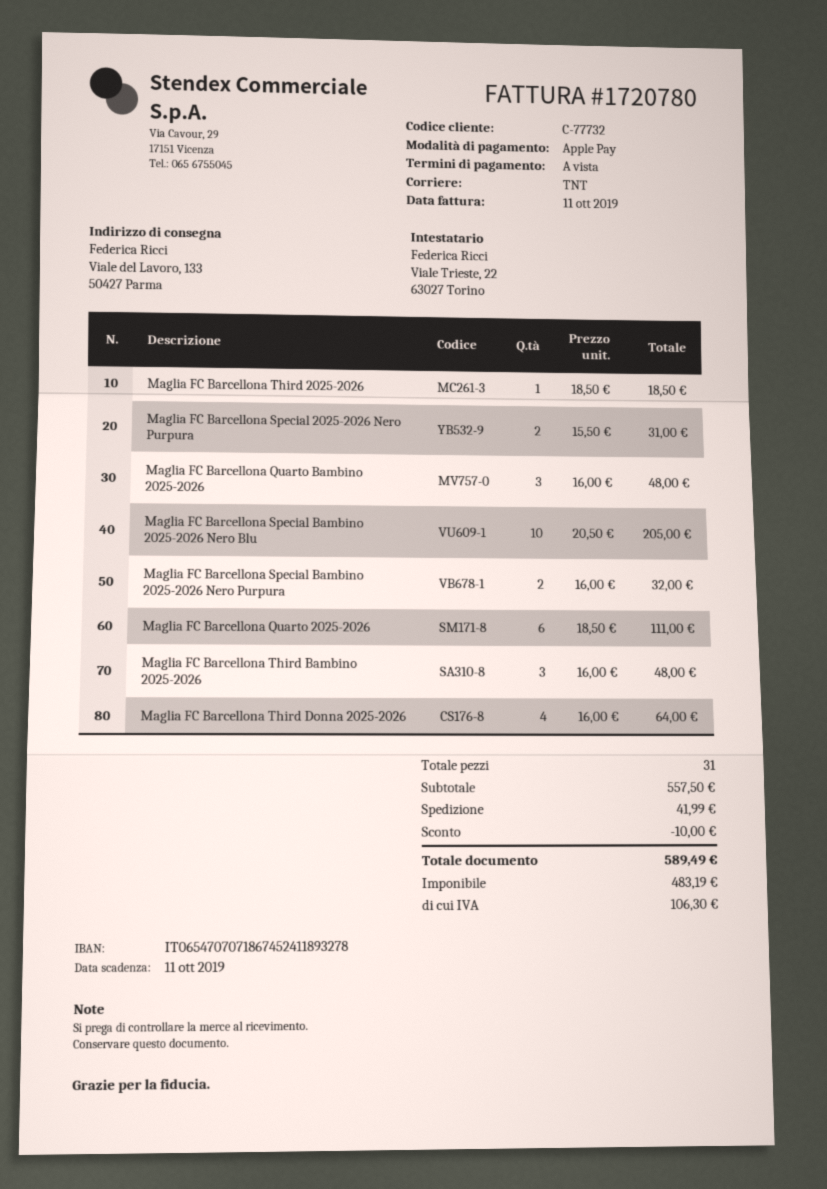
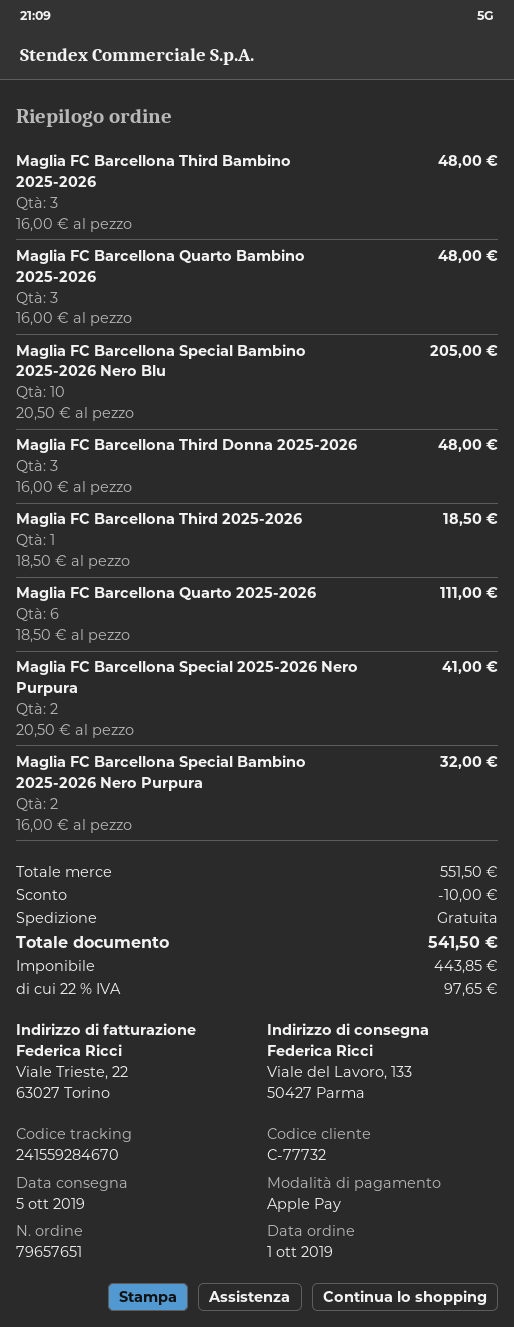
Maglia FC Barcellona Special 2025-2026 Nero Purpura: 2 x 15.50 = 31.00 -> 2 x 20.50 = 41.00
Maglia FC Barcellona Third Donna 2025-2026: 4 x 16.00 = 64.00 -> 3 x 16.00 = 48.00
subtotal: 557.50 -> 551.50
shipping: 41.99 -> 0.00
net: 483.19 -> 443.85
tax: 106.30 -> 97.65
total: 589.49 -> 541.50

